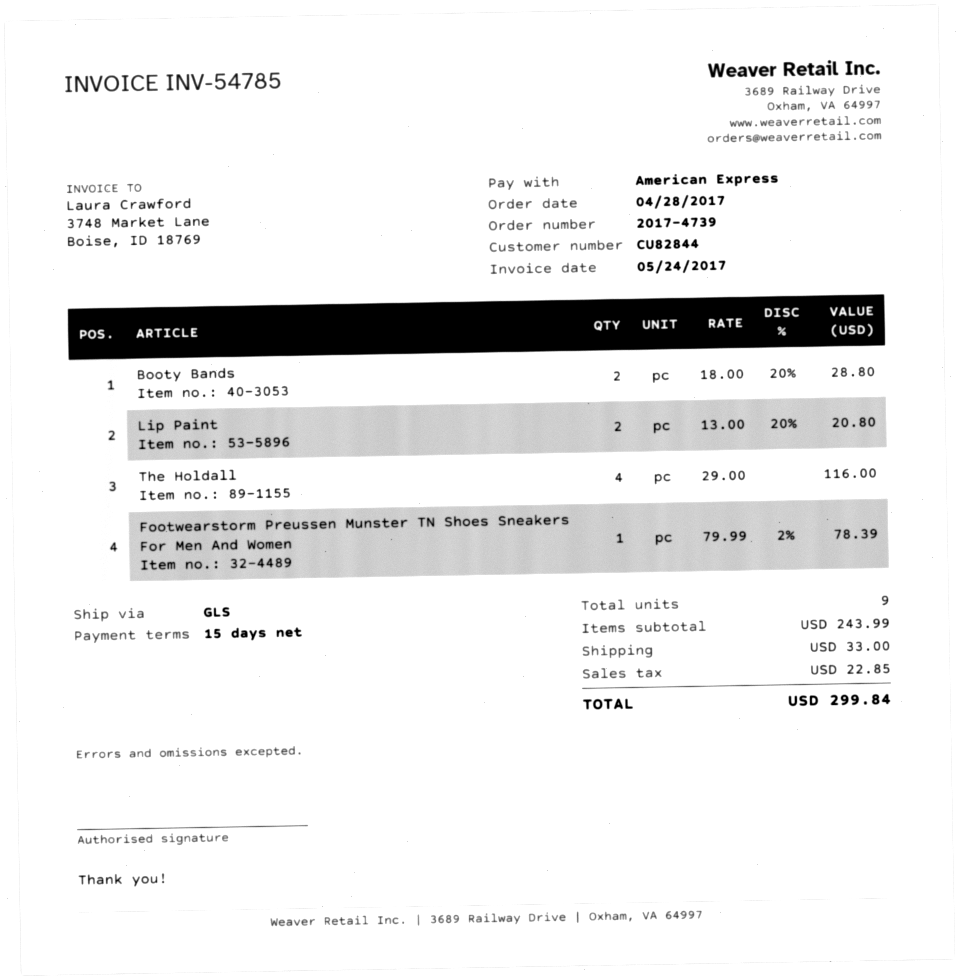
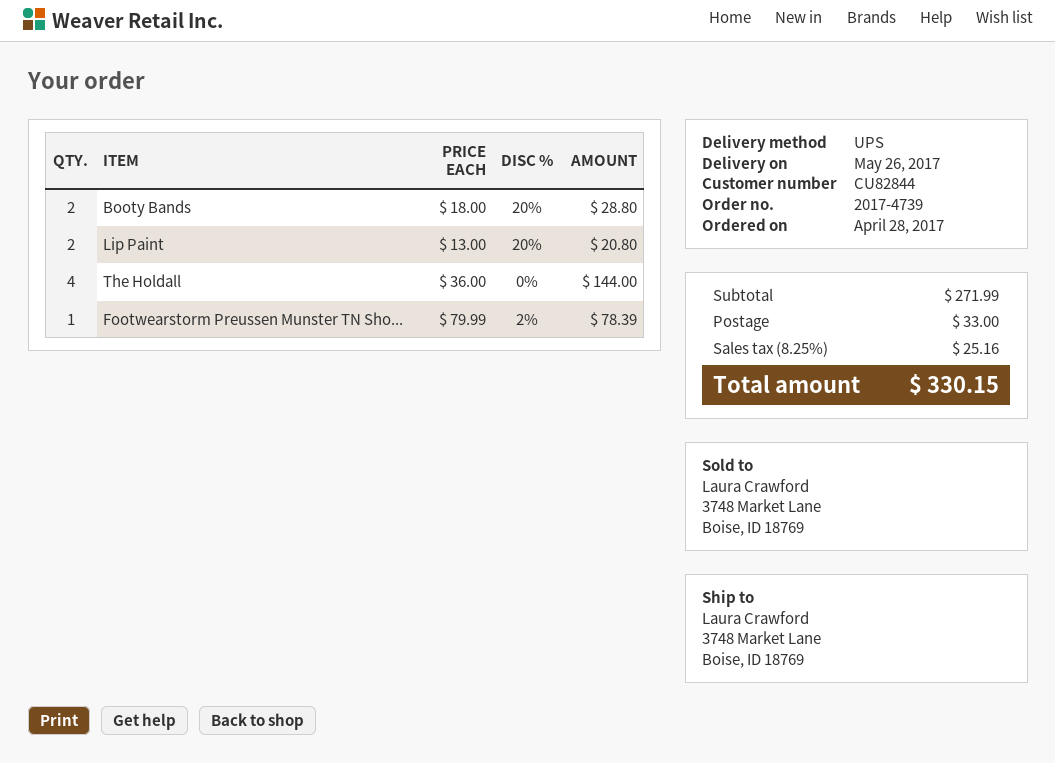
shipping method: GLS -> UPS
The Holdall: 4 x 29.00 = 116.00 -> 4 x 36.00 = 144.00
subtotal: 243.99 -> 271.99
tax: 22.85 -> 25.16
total: 299.84 -> 330.15

